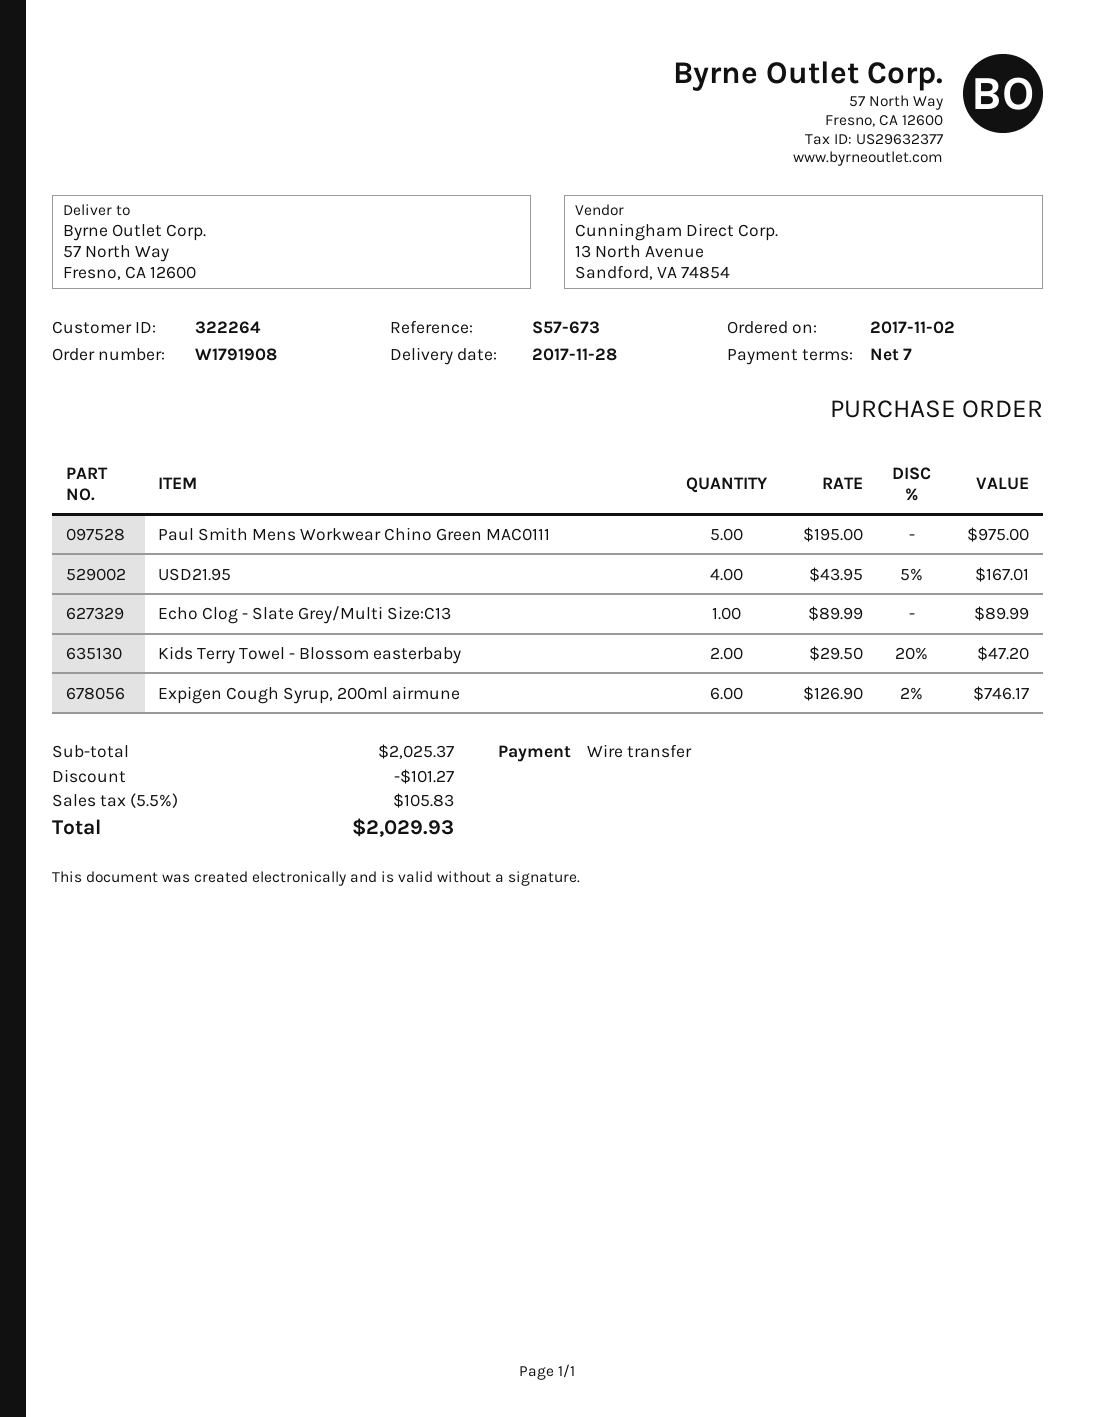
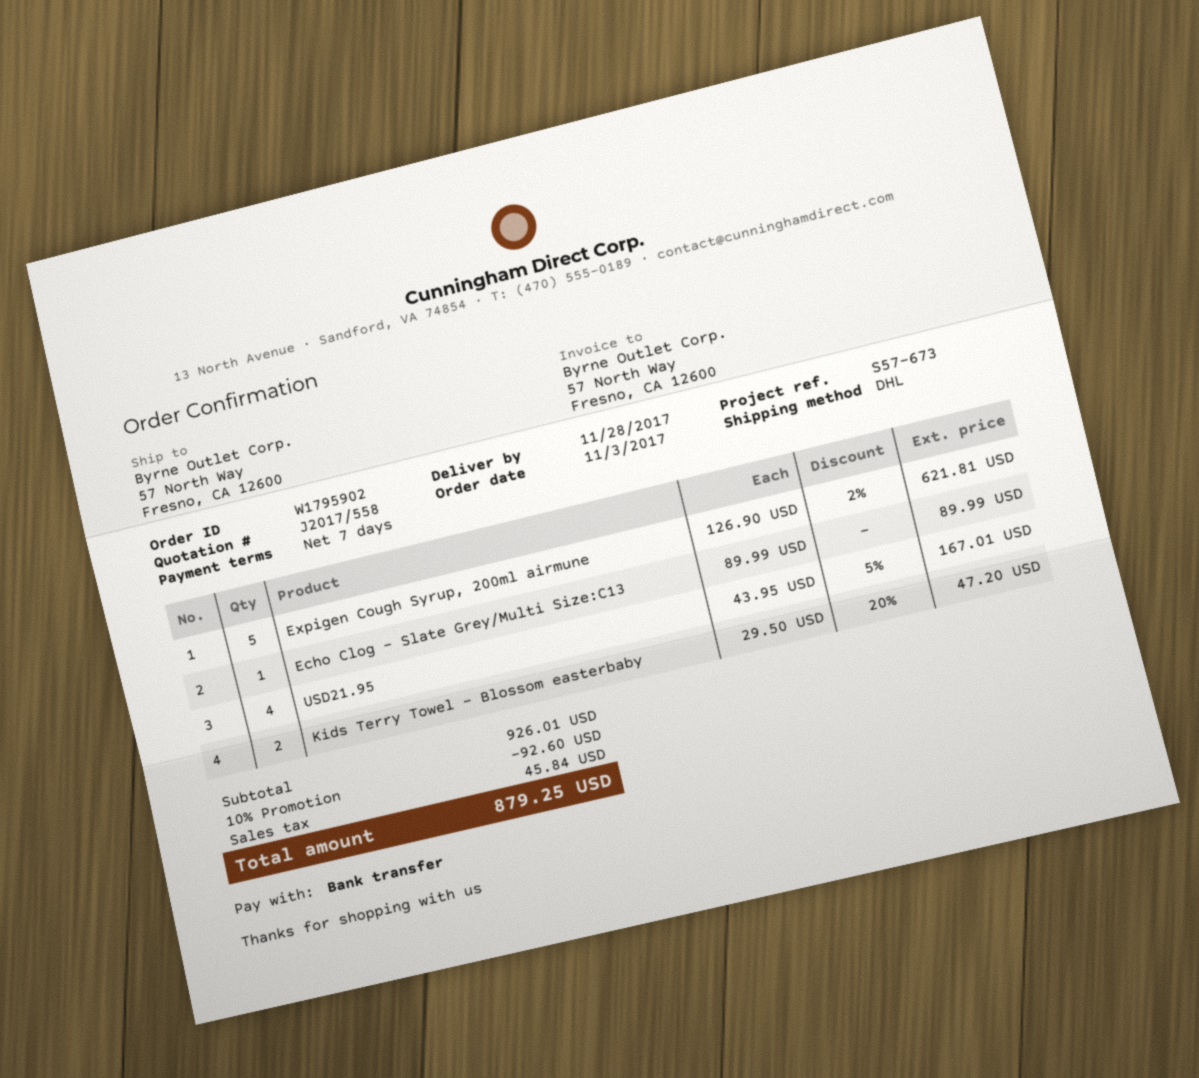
order number: W1791908 -> W1795902
order date: 2017-11-02 -> 2017-11-03
Paul Smith Mens Workwear Chino Green MAC0111: 5 x 195.00 = 975.00 -> none
Expigen Cough Syrup, 200ml airmune: 6 x 126.90 - 2% = 746.17 -> 5 x 126.90 - 2% = 621.81
subtotal: 2025.37 -> 926.01
discount: 101.27 -> 92.60
tax: 105.83 -> 45.84
total: 2029.93 -> 879.25

